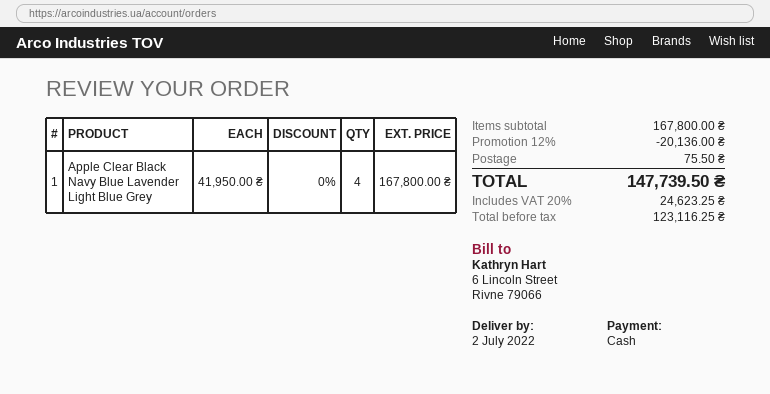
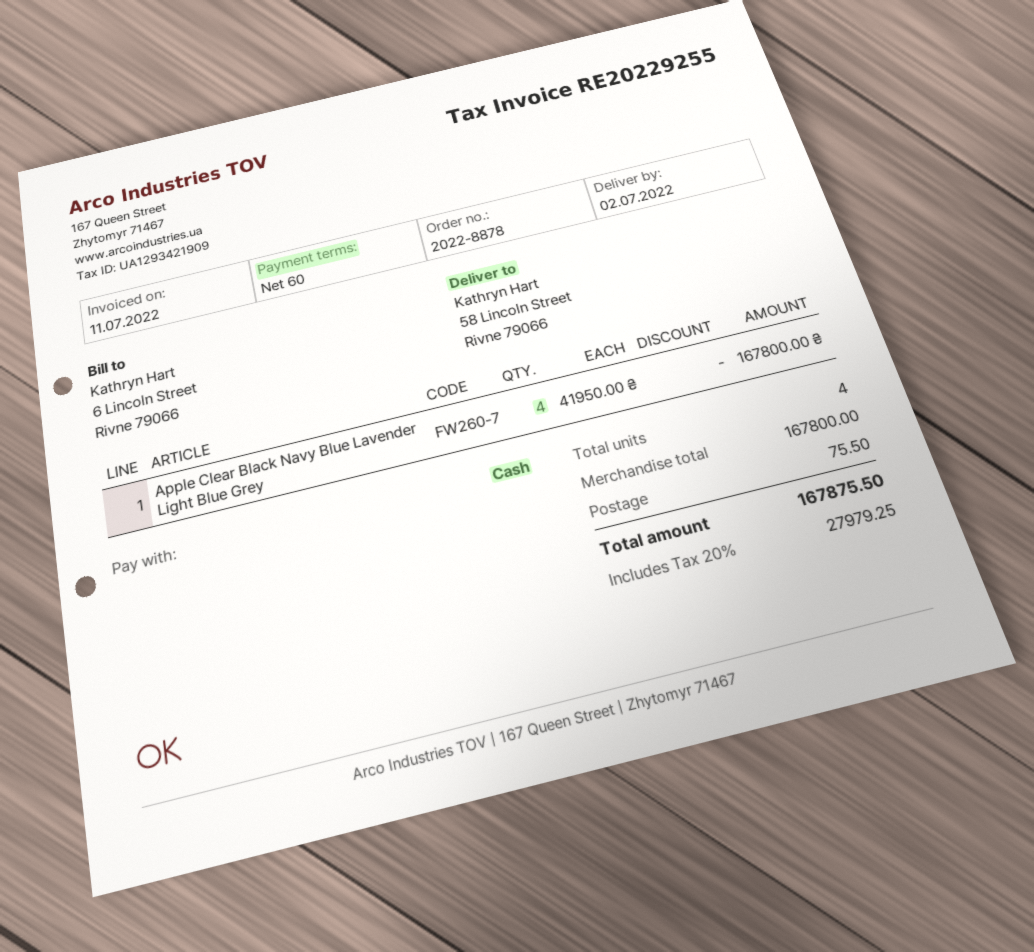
discount: 12% = 20136.00 -> none
tax: 20% = 24623.25 -> 20% = 27979.25
total: 147739.50 -> 167875.50

